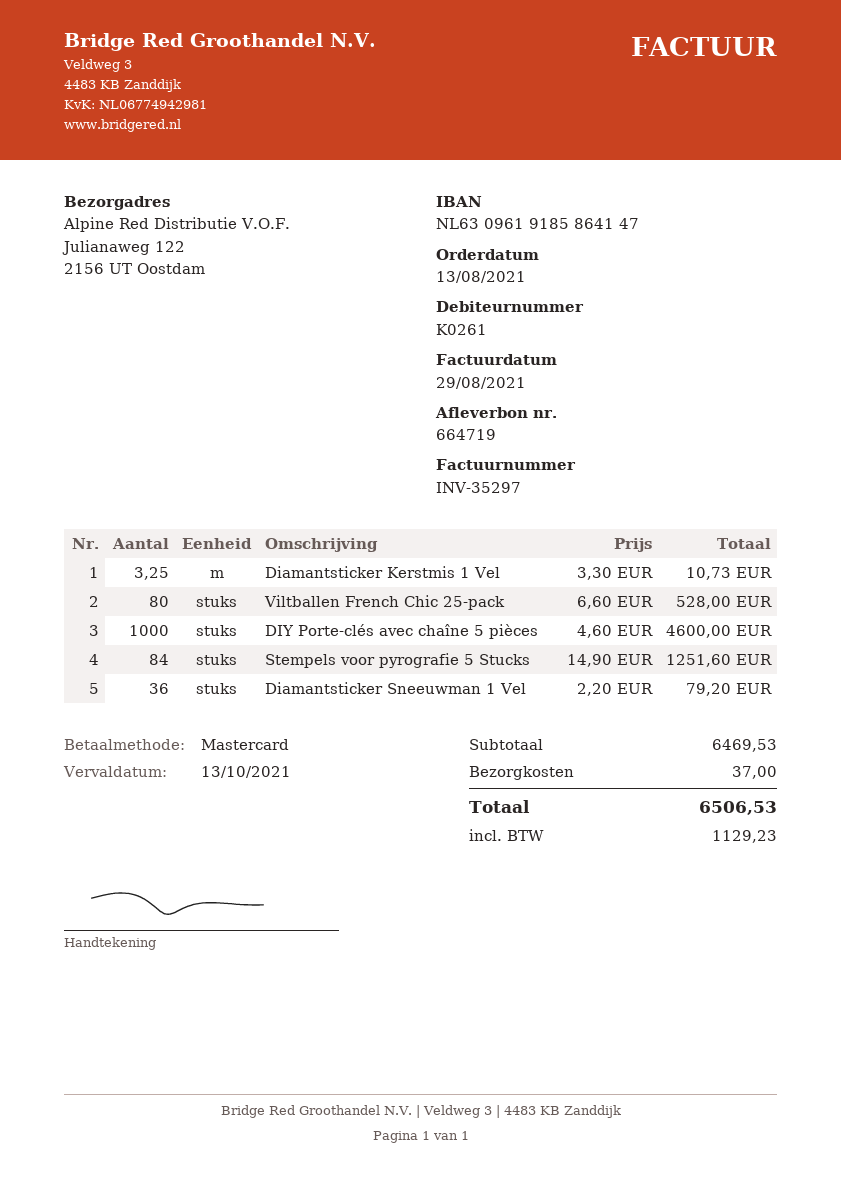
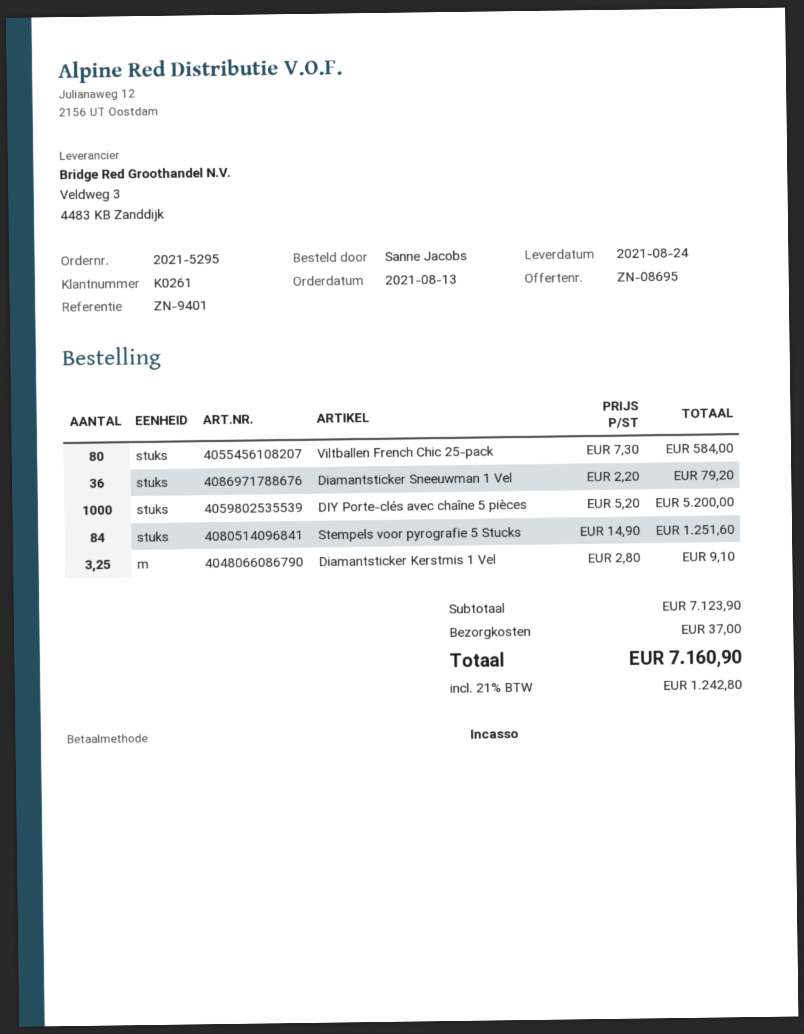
payment method: Mastercard -> direct debit
Diamantsticker Kerstmis 1 Vel: 3.25 x 3.30 = 10.73 -> 3.25 x 2.80 = 9.10
Viltballen French Chic 25-pack: 80 x 6.60 = 528.00 -> 80 x 7.30 = 584.00
DIY Porte-clés avec chaîne 5 pièces: 1000 x 4.60 = 4600.00 -> 1000 x 5.20 = 5200.00
subtotal: 6469.53 -> 7123.90
tax: 1129.23 -> 1242.80
total: 6506.53 -> 7160.90

